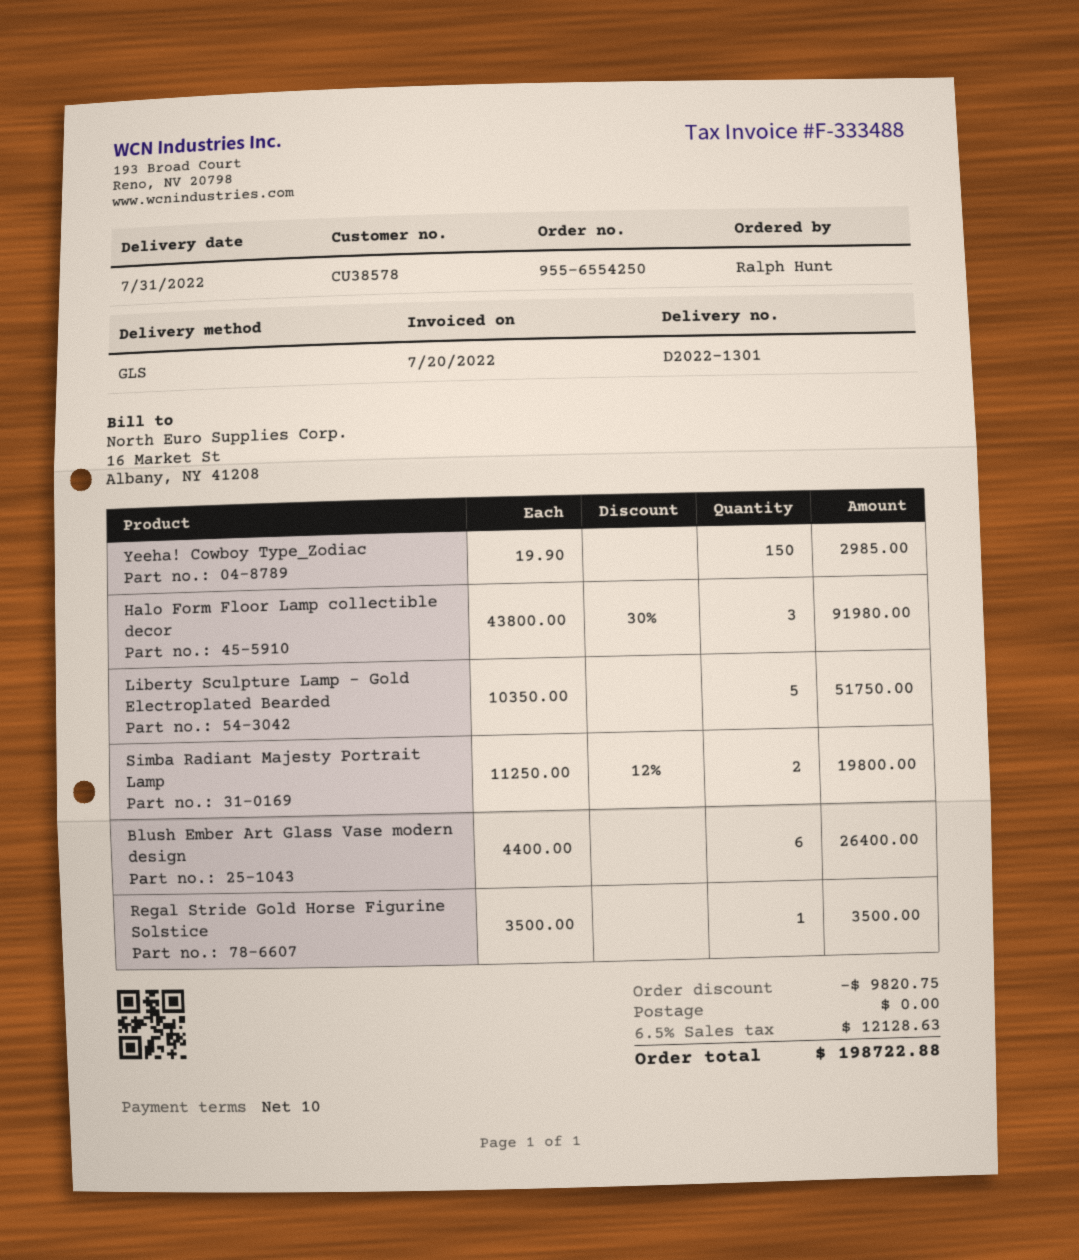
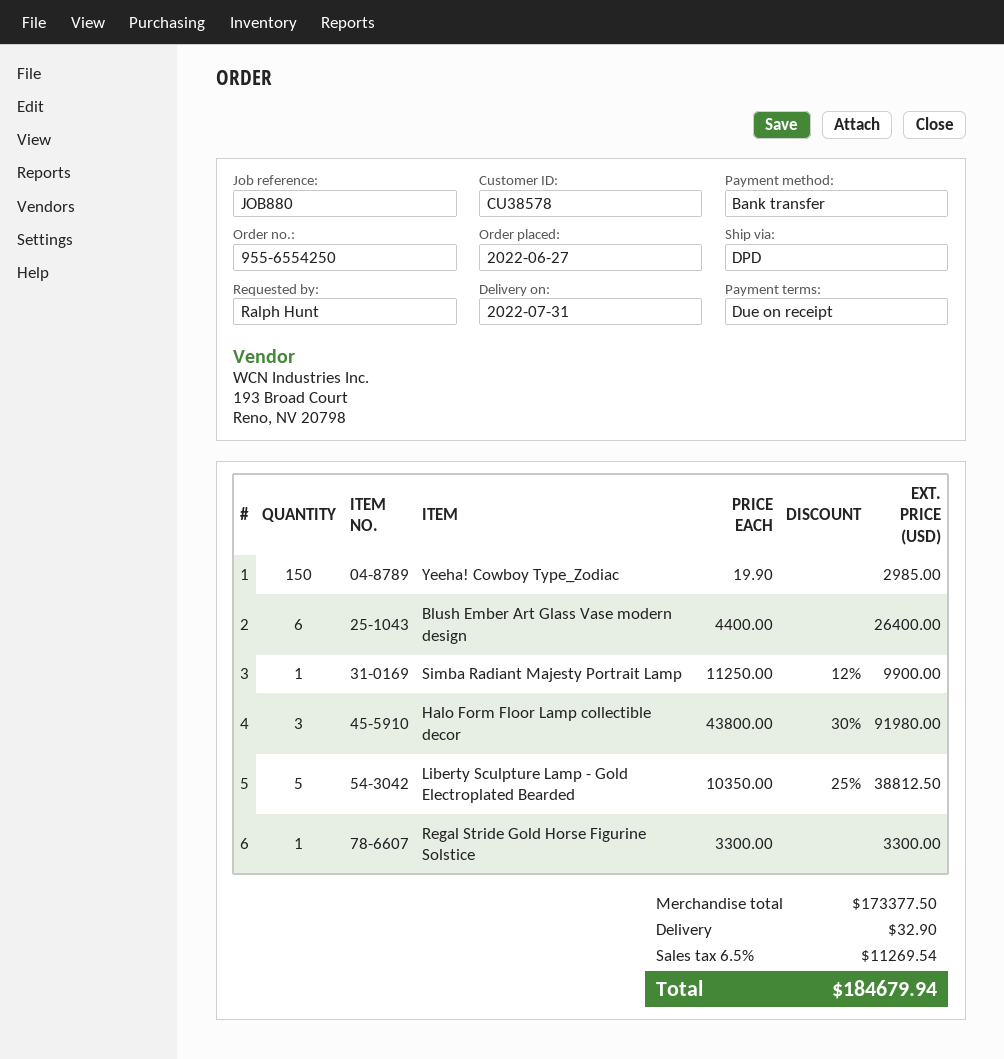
payment terms: 10 days -> on receipt
shipping method: GLS -> DPD
Liberty Sculpture Lamp - Gold Electroplated Bearded: 5 x 10350.00 = 51750.00 -> 5 x 10350.00 - 25% = 38812.50
Simba Radiant Majesty Portrait Lamp: 2 x 11250.00 - 12% = 19800.00 -> 1 x 11250.00 - 12% = 9900.00
Regal Stride Gold Horse Figurine Solstice: 1 x 3500.00 = 3500.00 -> 1 x 3300.00 = 3300.00
discount: 9820.75 -> none
shipping: 0.00 -> 32.90
tax: 6.5% = 12128.63 -> 6.5% = 11269.54
total: 198722.88 -> 184679.94

